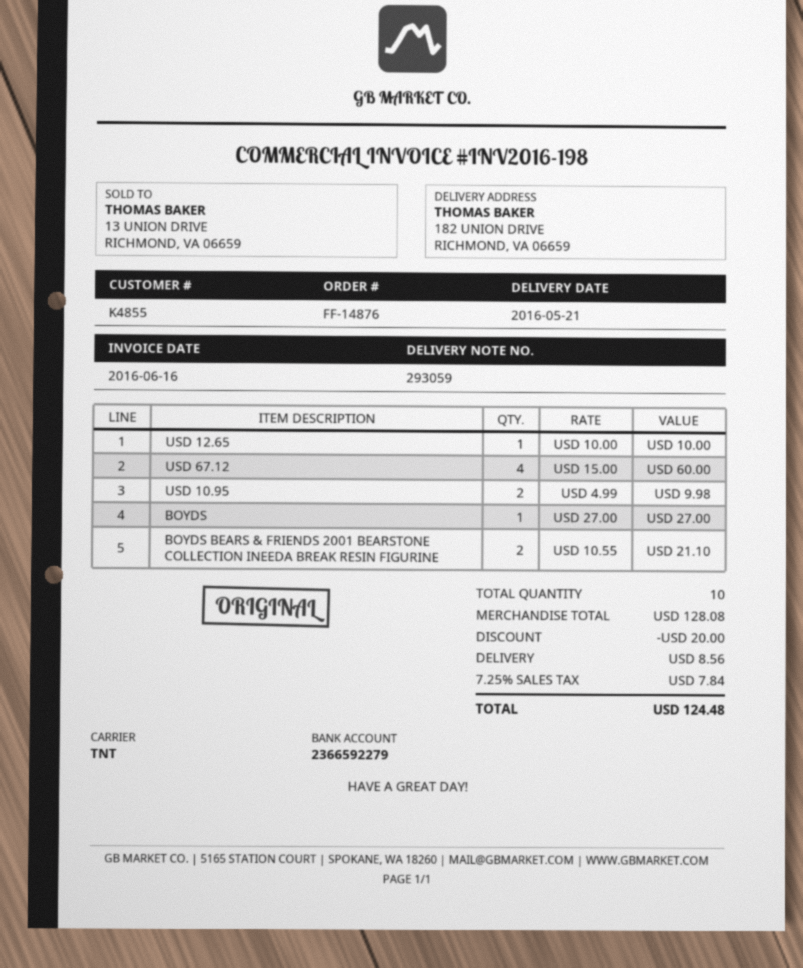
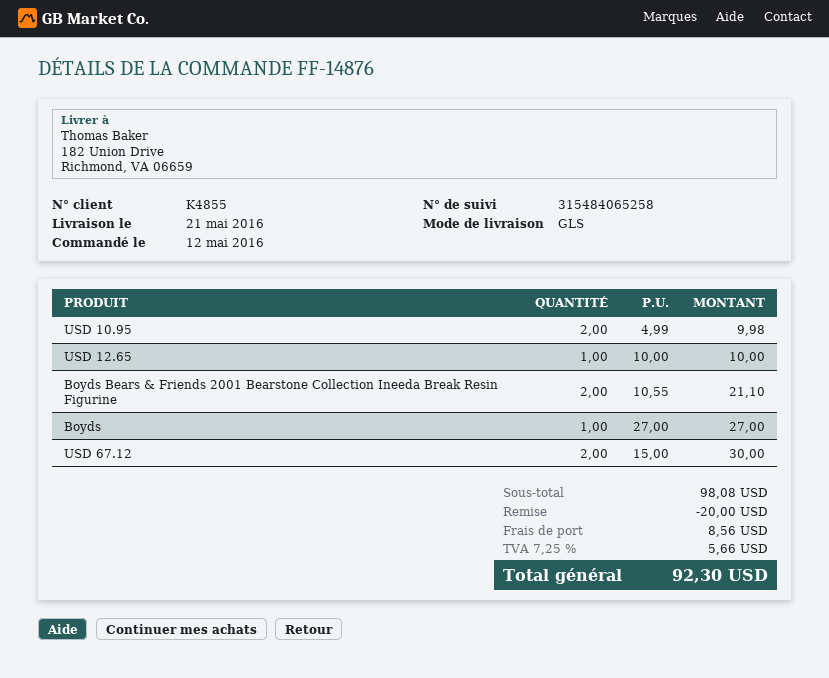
shipping method: TNT -> GLS
USD 67.12: 4 x 15.00 = 60.00 -> 2 x 15.00 = 30.00
subtotal: 128.08 -> 98.08
tax: 7.25% = 7.84 -> 7.25% = 5.66
total: 124.48 -> 92.30

